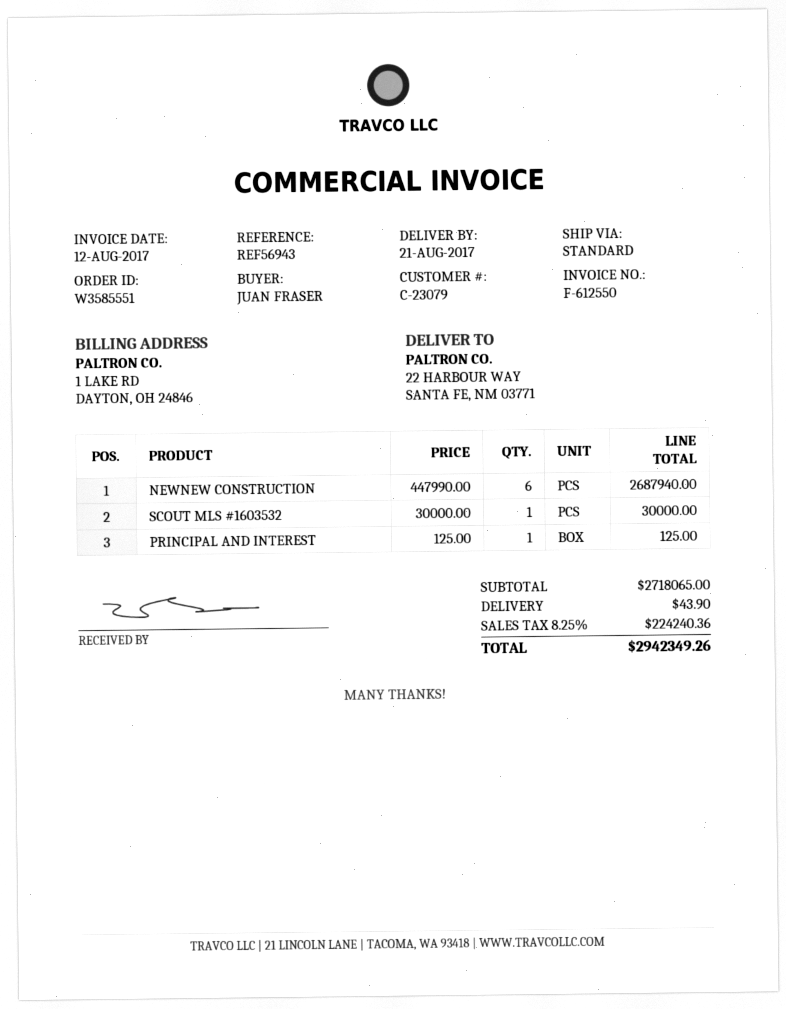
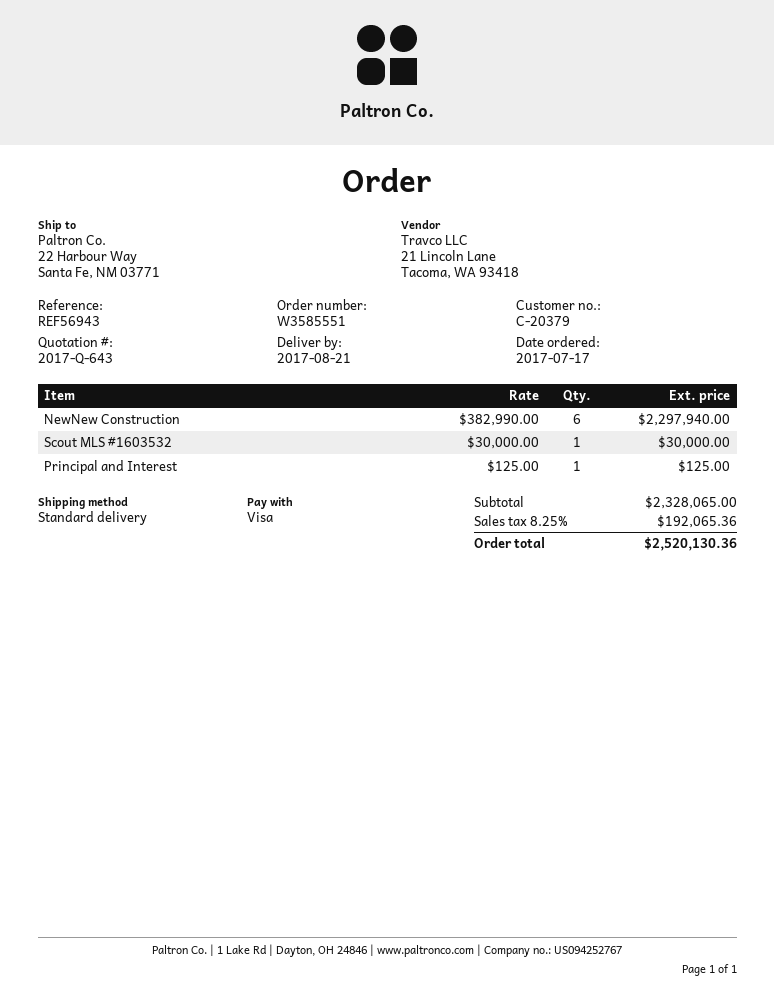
customer number: C-23079 -> C-20379
NEWNEW CONSTRUCTION: 6 x 447990.00 = 2687940.00 -> 6 x 382990.00 = 2297940.00
subtotal: 2718065.00 -> 2328065.00
shipping: 43.90 -> none
tax: 8.25% = 224240.36 -> 8.25% = 192065.36
total: 2942349.26 -> 2520130.36

